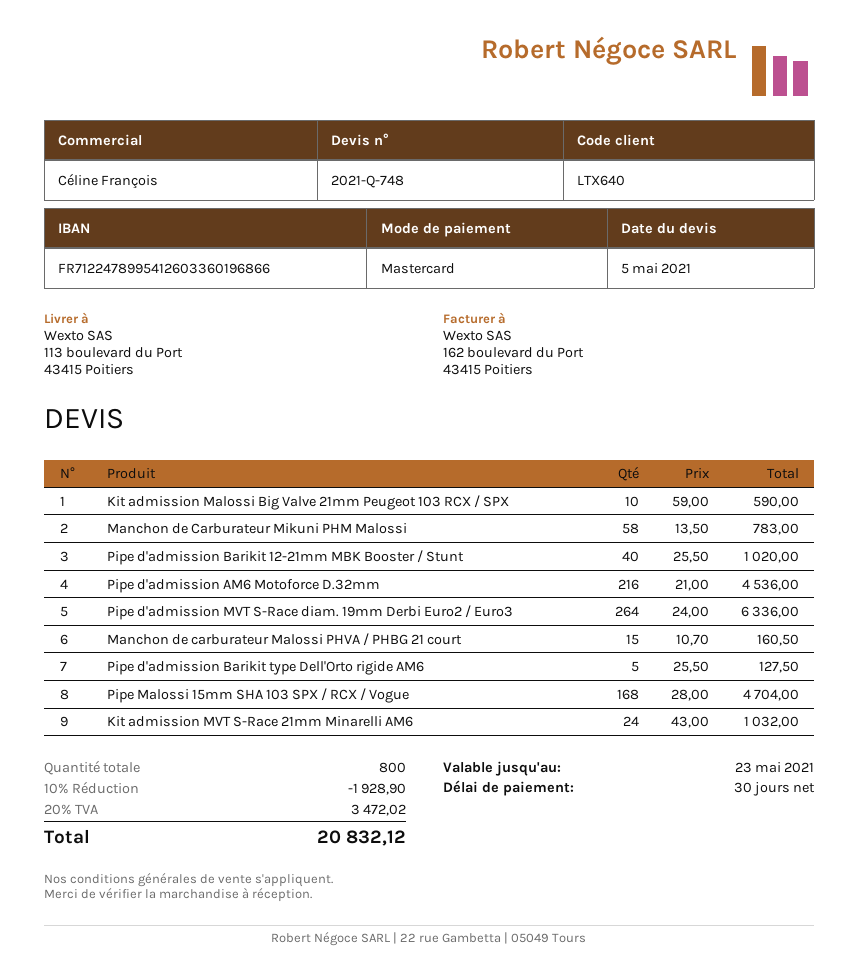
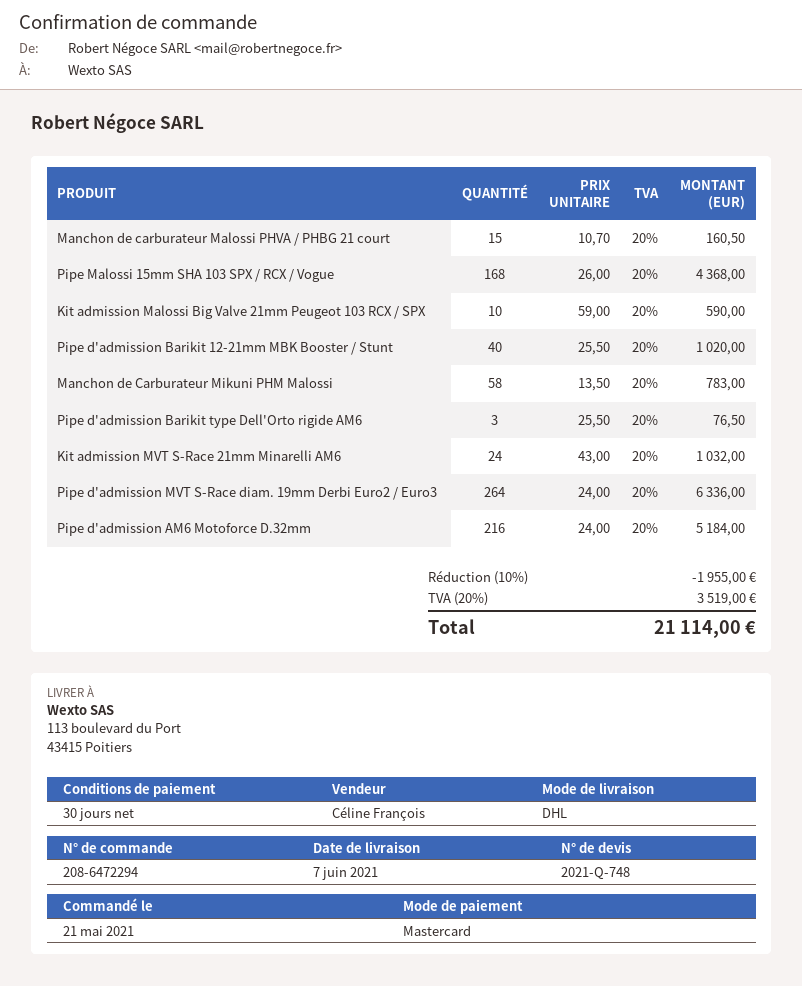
Pipe d'admission AM6 Motoforce D.32mm: 216 x 21.00 = 4536.00 -> 216 x 24.00 = 5184.00
Pipe d'admission Barikit type Dell'Orto rigide AM6: 5 x 25.50 = 127.50 -> 3 x 25.50 = 76.50
Pipe Malossi 15mm SHA 103 SPX / RCX / Vogue: 168 x 28.00 = 4704.00 -> 168 x 26.00 = 4368.00
discount: 10% = 1928.90 -> 10% = 1955.00
tax: 20% = 3472.02 -> 20% = 3519.00
total: 20832.12 -> 21114.00

